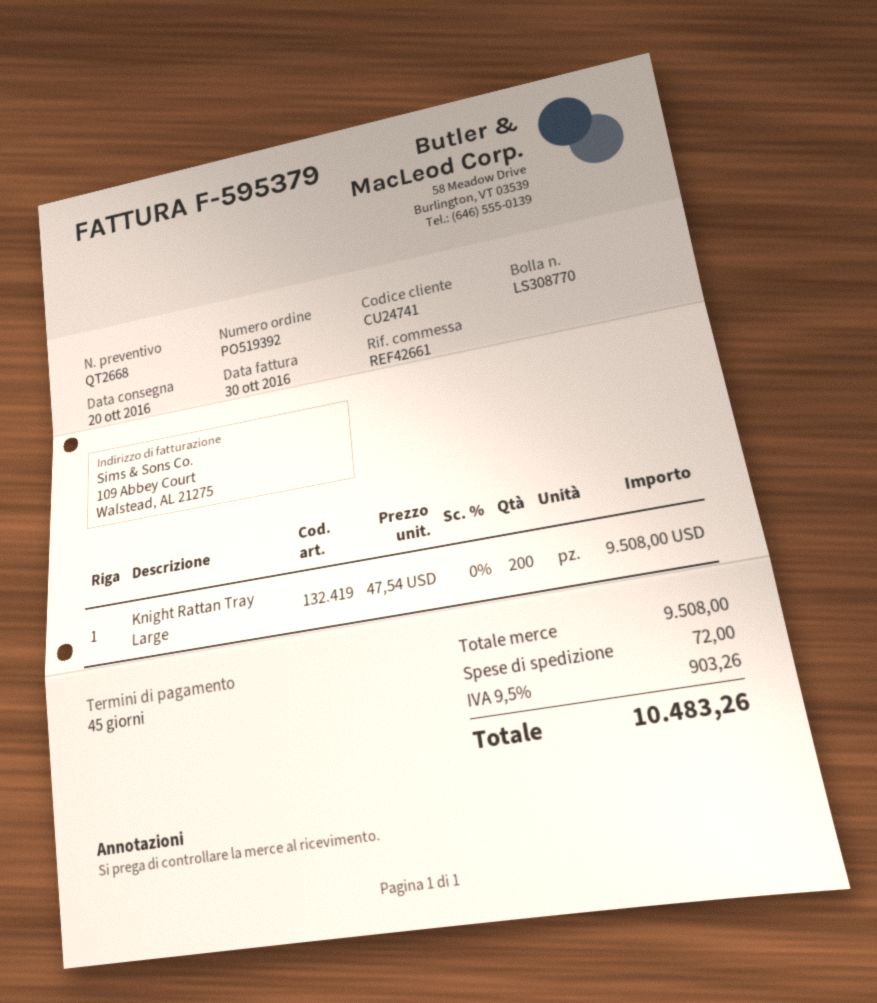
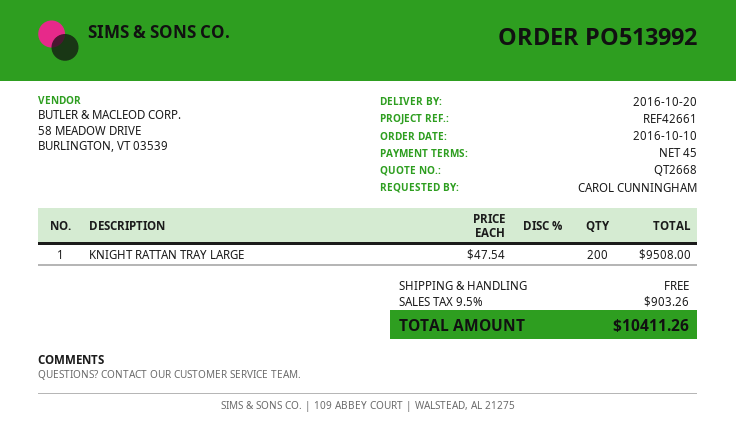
order number: PO519392 -> PO513992
shipping: 72.00 -> 0.00
total: 10483.26 -> 10411.26

